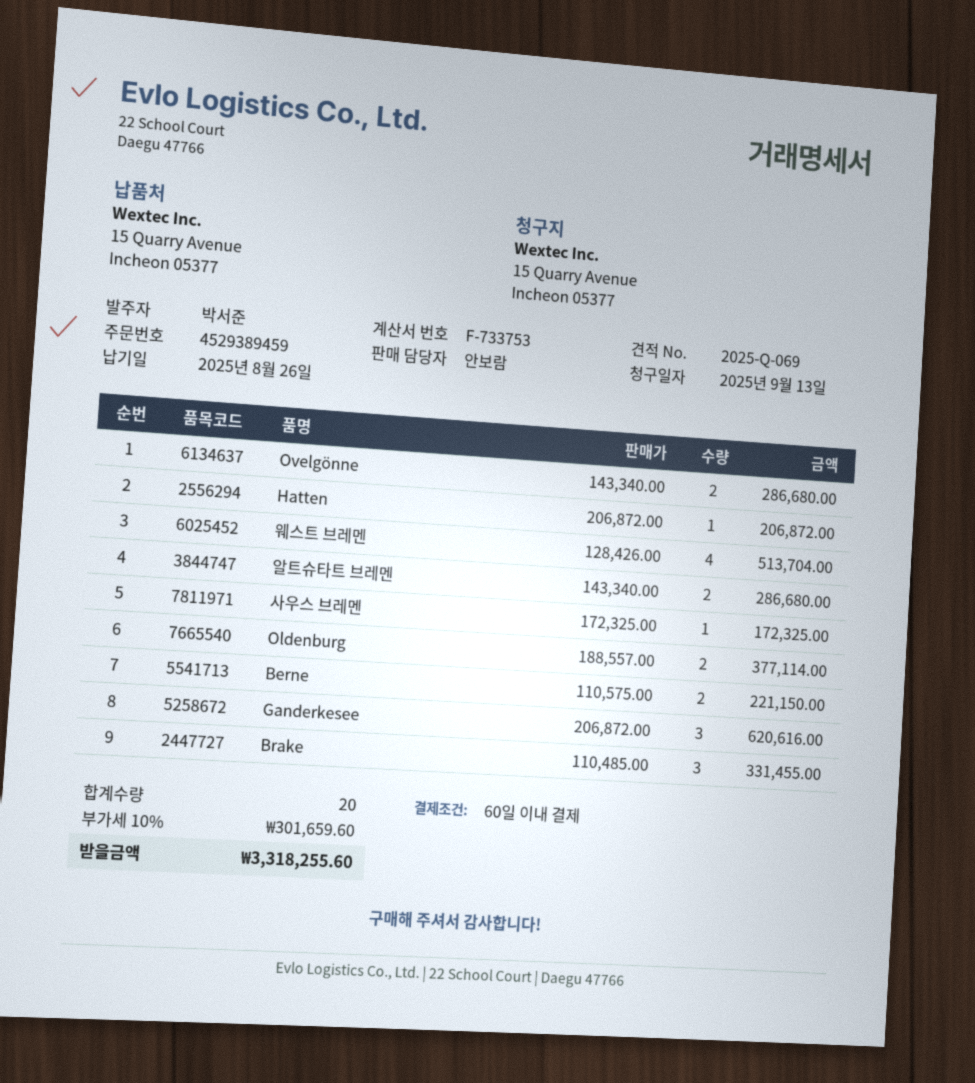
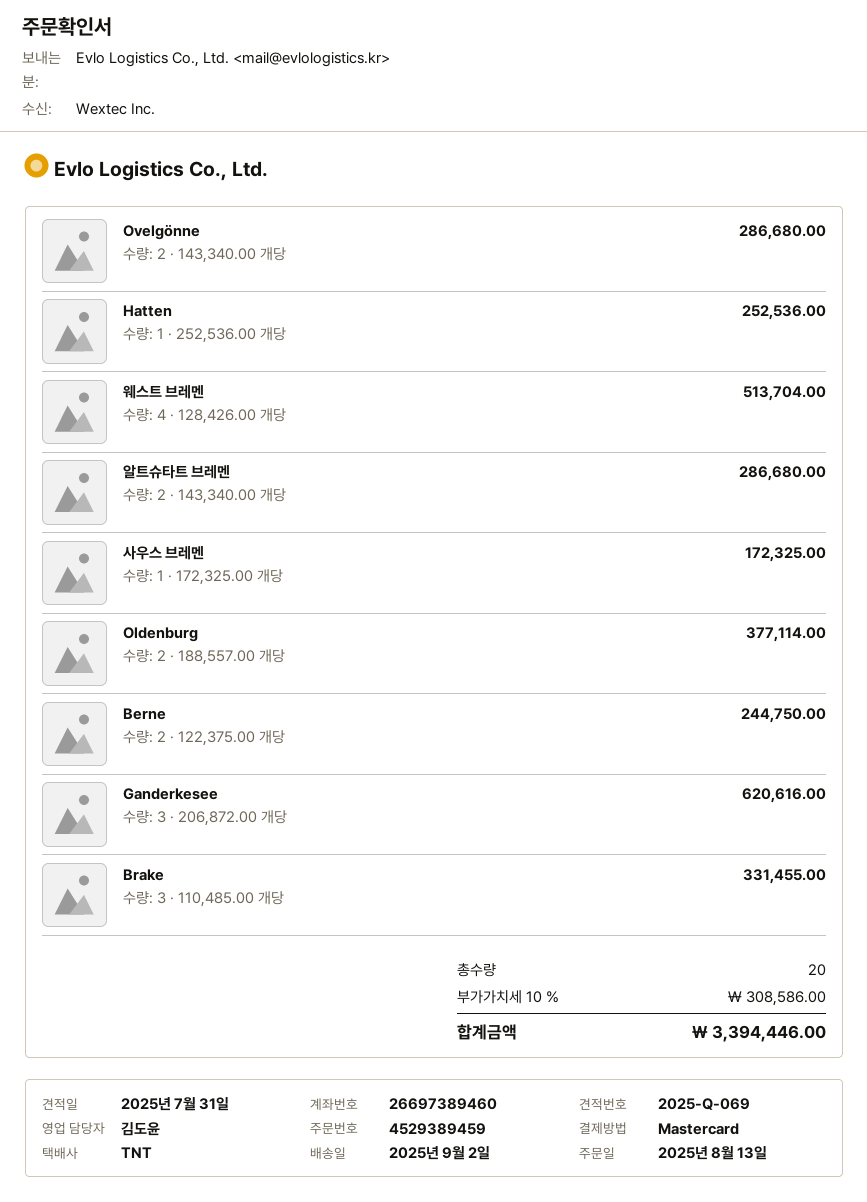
delivery date: 2025-08-26 -> 2025-09-02
sales rep: 안보람 -> 김도윤
Hatten: 1 x 206872.00 = 206872.00 -> 1 x 252536.00 = 252536.00
Berne: 2 x 110575.00 = 221150.00 -> 2 x 122375.00 = 244750.00
tax: 10% = 301659.60 -> 10% = 308586.00
total: 3318255.60 -> 3394446.00

